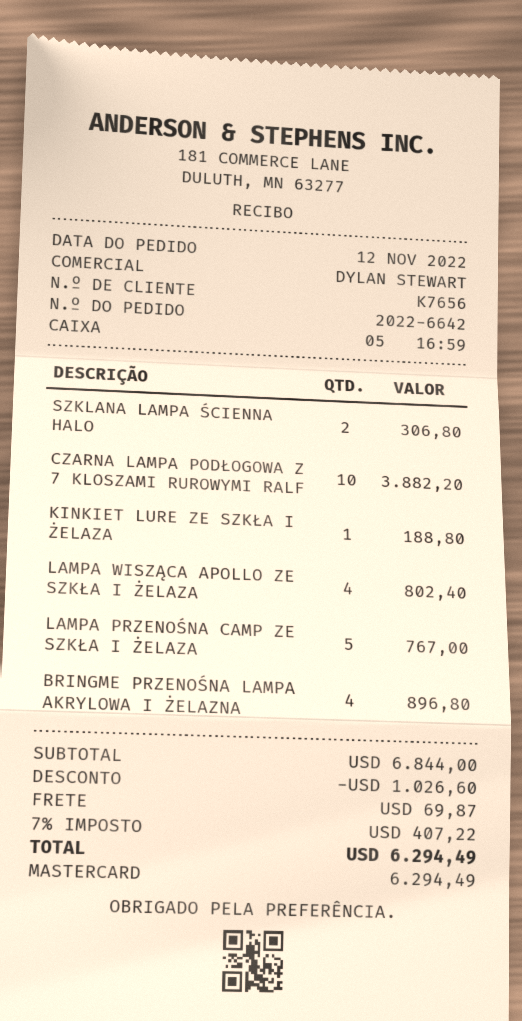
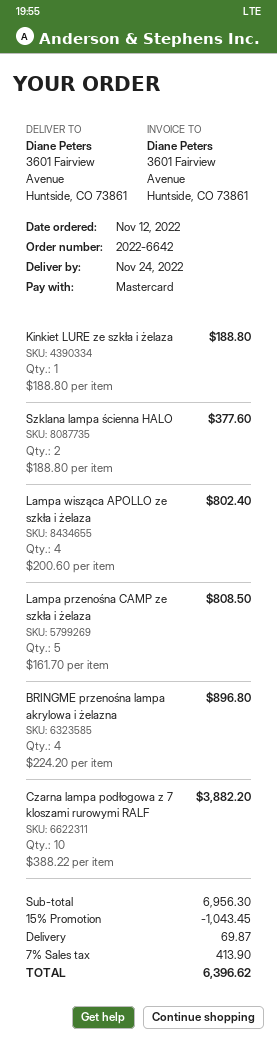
SZKLANA LAMPA ŚCIENNA HALO: 2 for 306.80 -> 2 for 377.60
LAMPA PRZENOŚNA CAMP ZE SZKŁA I ŻELAZA: 5 for 767.00 -> 5 for 808.50
subtotal: 6844.00 -> 6956.30
discount: 1026.60 -> 1043.45
tax: 7% = 407.22 -> 7% = 413.90
total: 6294.49 -> 6396.62

